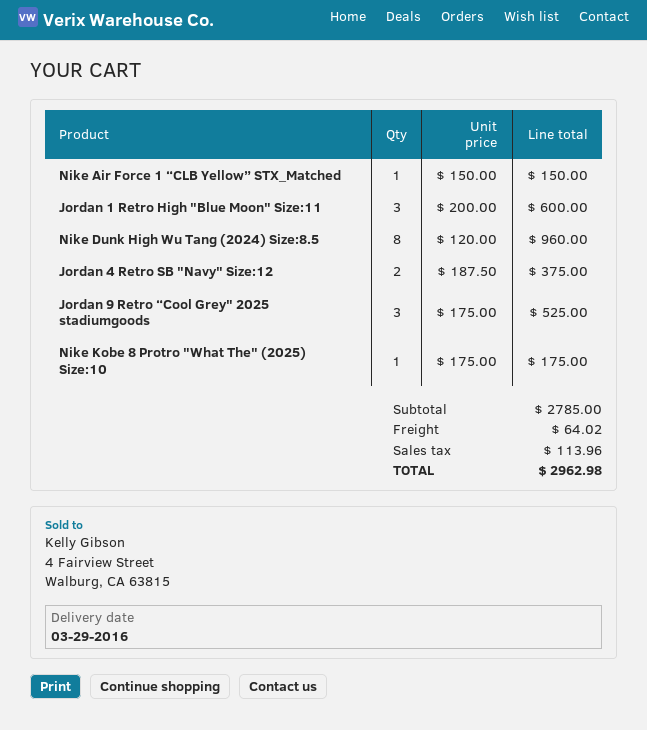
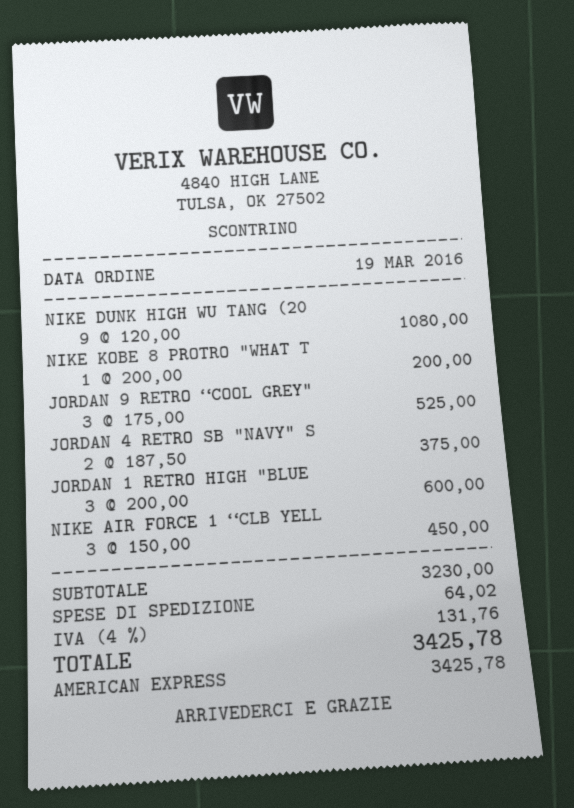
Nike Air Force 1 “CLB Yellow” STX_Matched: 1 x 150.00 = 150.00 -> 3 x 150.00 = 450.00
Nike Dunk High Wu Tang (2024) Size:8.5: 8 x 120.00 = 960.00 -> 9 x 120.00 = 1080.00
Nike Kobe 8 Protro "What The" (2025) Size:10: 1 x 175.00 = 175.00 -> 1 x 200.00 = 200.00
subtotal: 2785.00 -> 3230.00
tax: 113.96 -> 131.76
total: 2962.98 -> 3425.78

